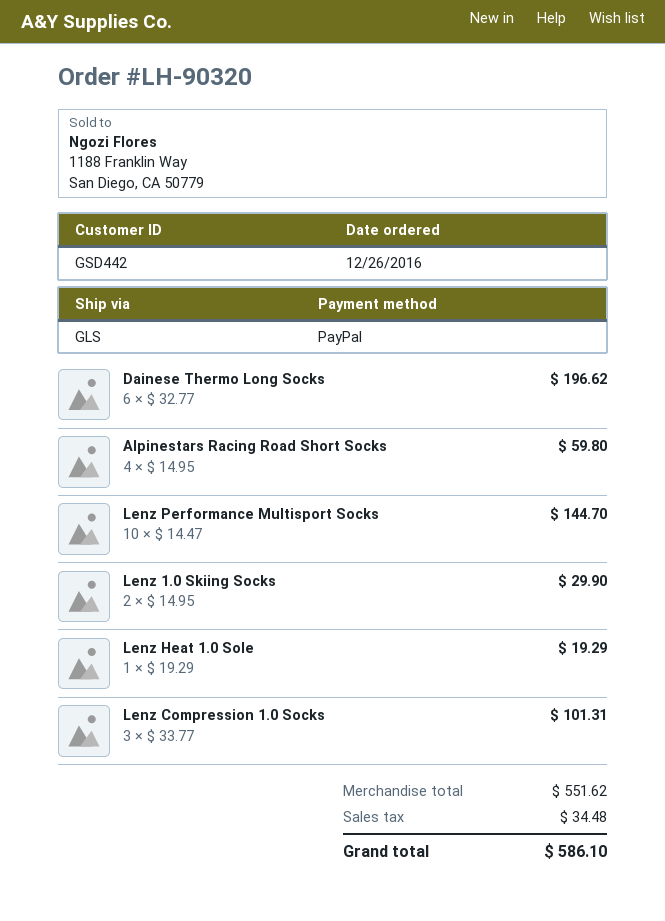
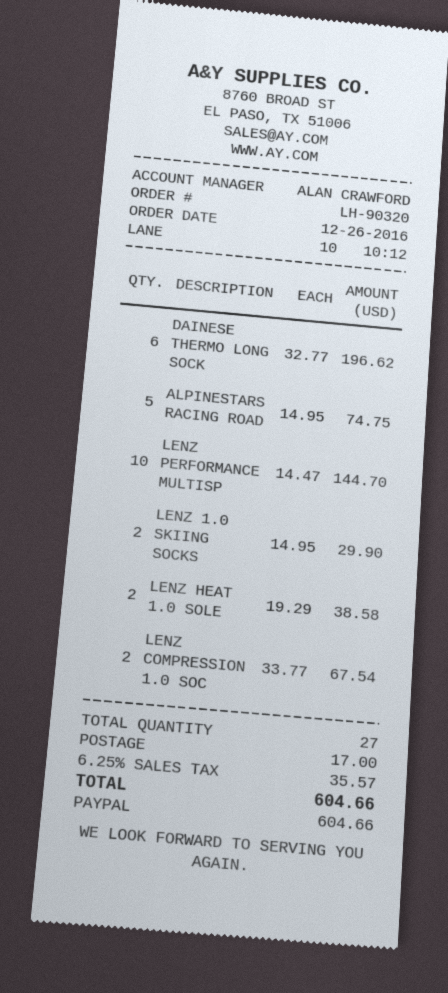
Alpinestars Racing Road Short Socks: 4 x 14.95 = 59.80 -> 5 x 14.95 = 74.75
Lenz Heat 1.0 Sole: 1 x 19.29 = 19.29 -> 2 x 19.29 = 38.58
Lenz Compression 1.0 Socks: 3 x 33.77 = 101.31 -> 2 x 33.77 = 67.54
shipping: none -> 17.00
tax: 34.48 -> 35.57
total: 586.10 -> 604.66

